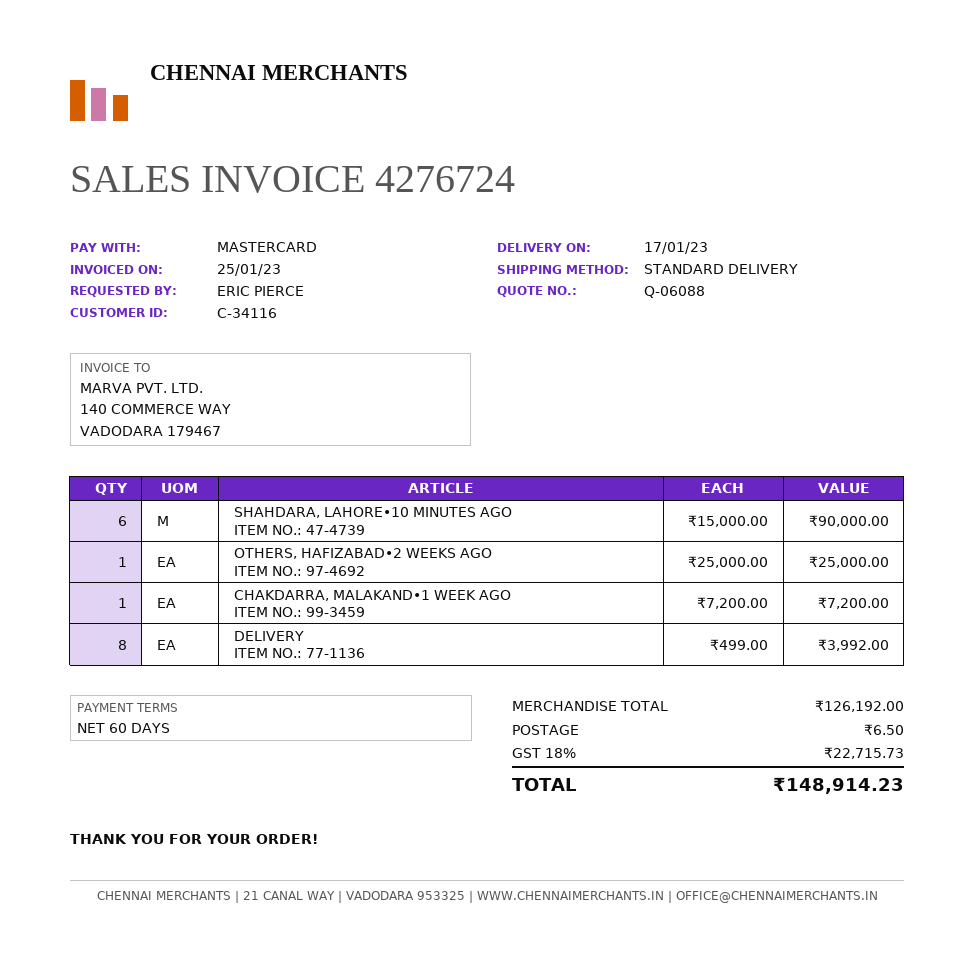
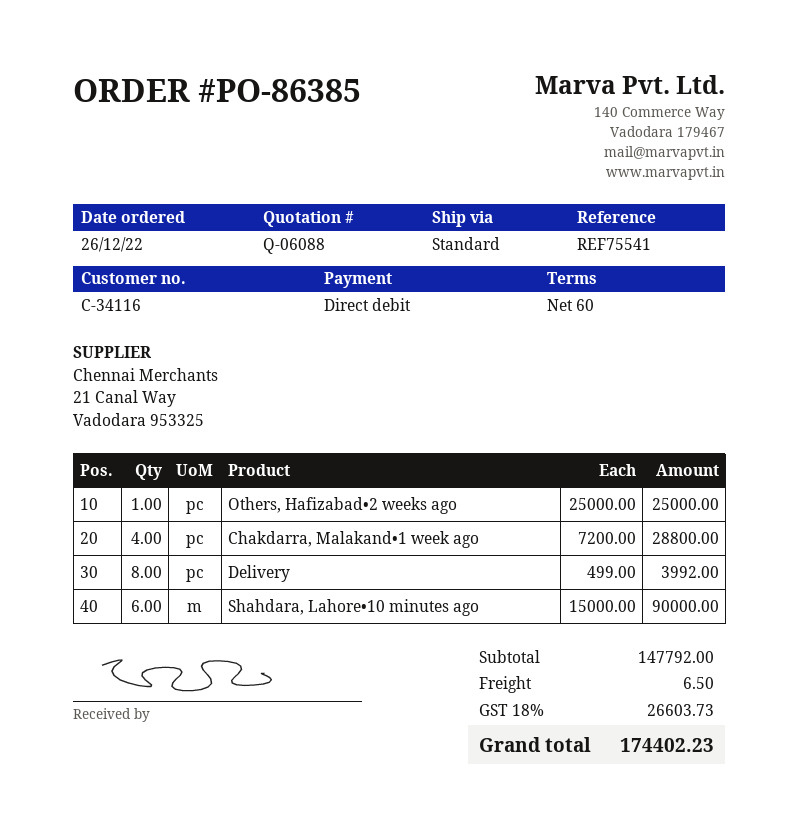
payment method: Mastercard -> direct debit
CHAKDARRA, MALAKAND•1 WEEK AGO: 1 x 7200.00 = 7200.00 -> 4 x 7200.00 = 28800.00
subtotal: 126192.00 -> 147792.00
tax: 18% = 22715.73 -> 18% = 26603.73
total: 148914.23 -> 174402.23

